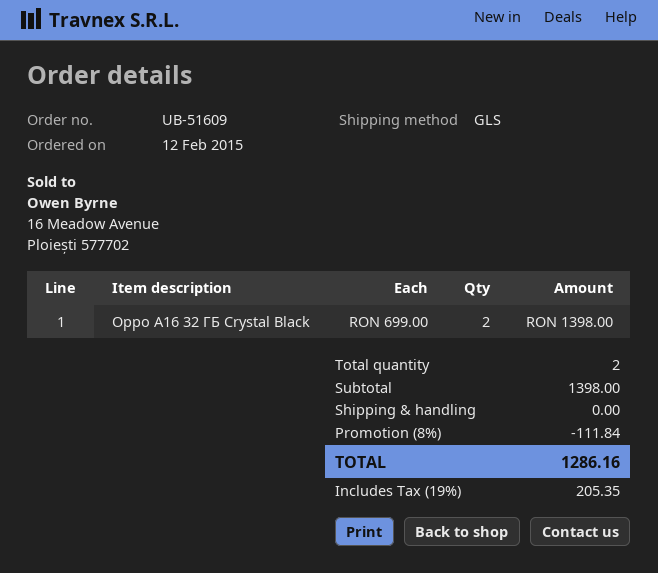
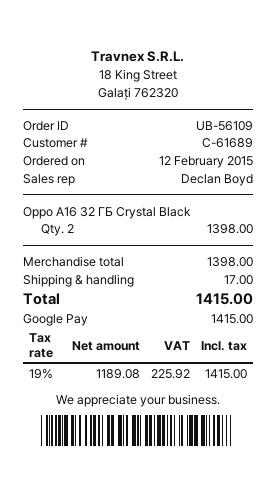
order number: UB-51609 -> UB-56109
discount: 8% = 111.84 -> none
shipping: 0.00 -> 17.00
tax: 19% = 205.35 -> 19% = 225.92
total: 1286.16 -> 1415.00

